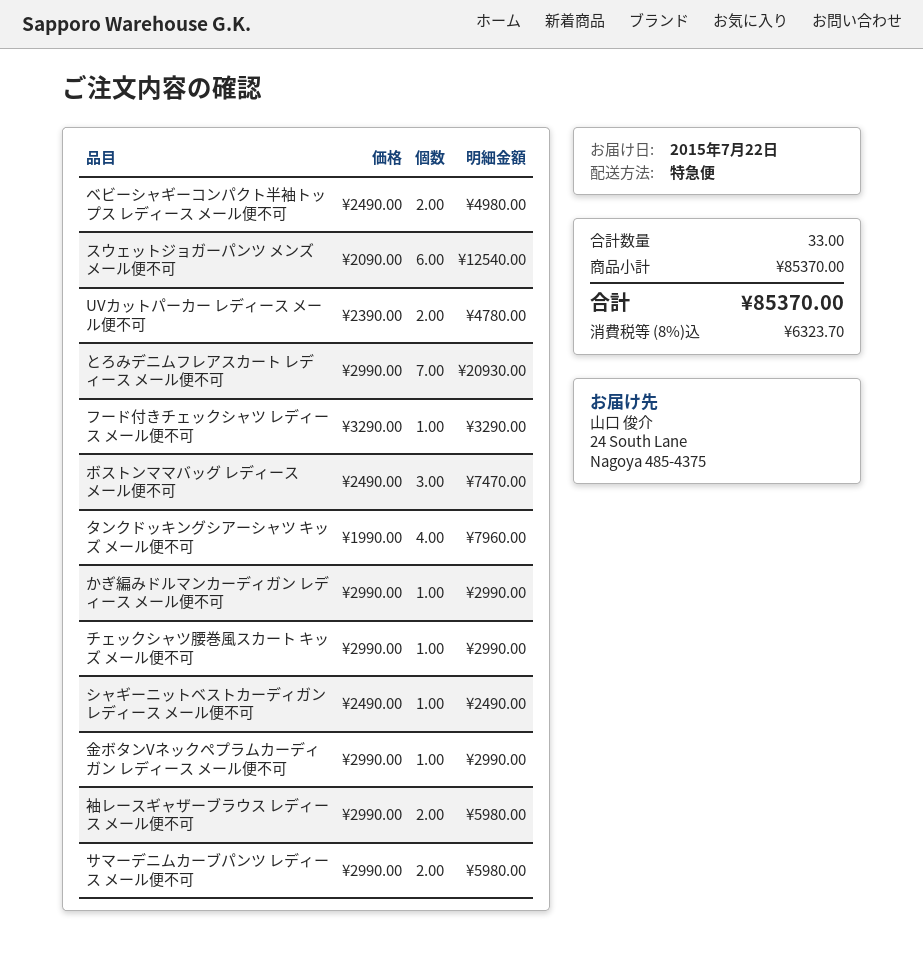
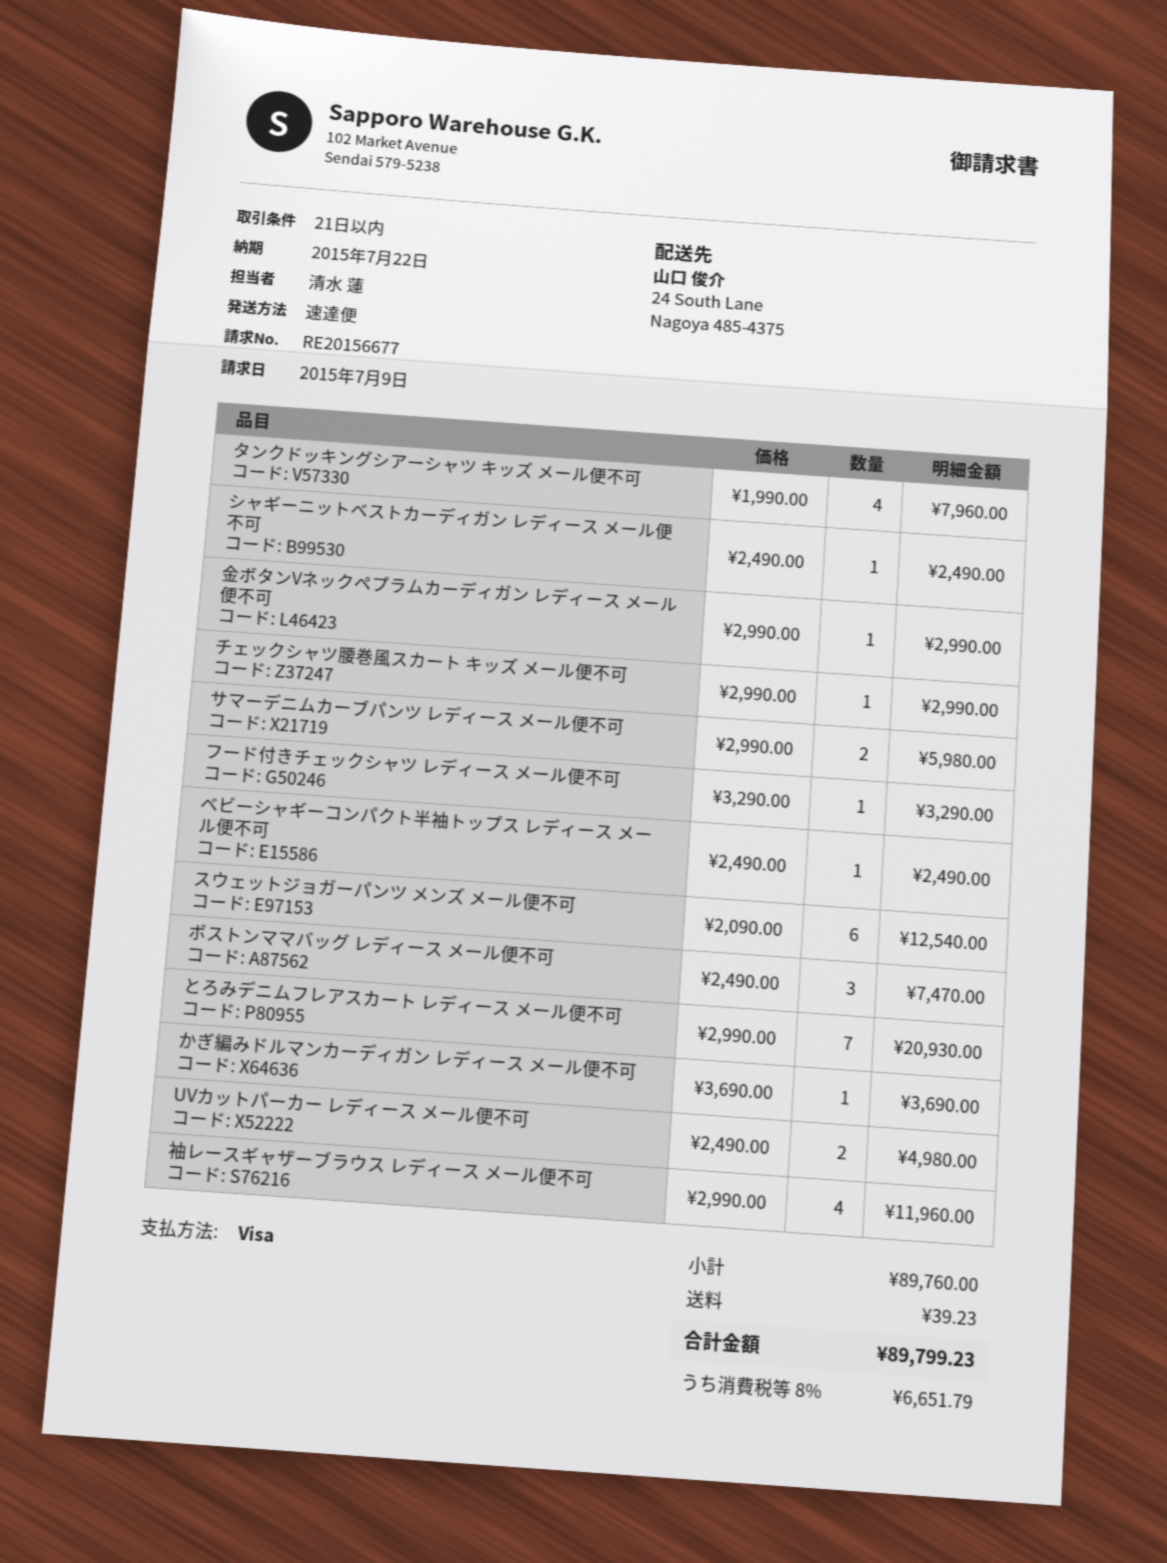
ベビーシャギーコンパクト半袖トップス レディース メール便不可: 2 x 2490.00 = 4980.00 -> 1 x 2490.00 = 2490.00
UVカットパーカー レディース メール便不可: 2 x 2390.00 = 4780.00 -> 2 x 2490.00 = 4980.00
かぎ編みドルマンカーディガン レディース メール便不可: 1 x 2990.00 = 2990.00 -> 1 x 3690.00 = 3690.00
袖レースギャザーブラウス レディース メール便不可: 2 x 2990.00 = 5980.00 -> 4 x 2990.00 = 11960.00
subtotal: 85370.00 -> 89760.00
shipping: none -> 39.23
tax: 8% = 6323.70 -> 8% = 6651.79
total: 85370.00 -> 89799.23

